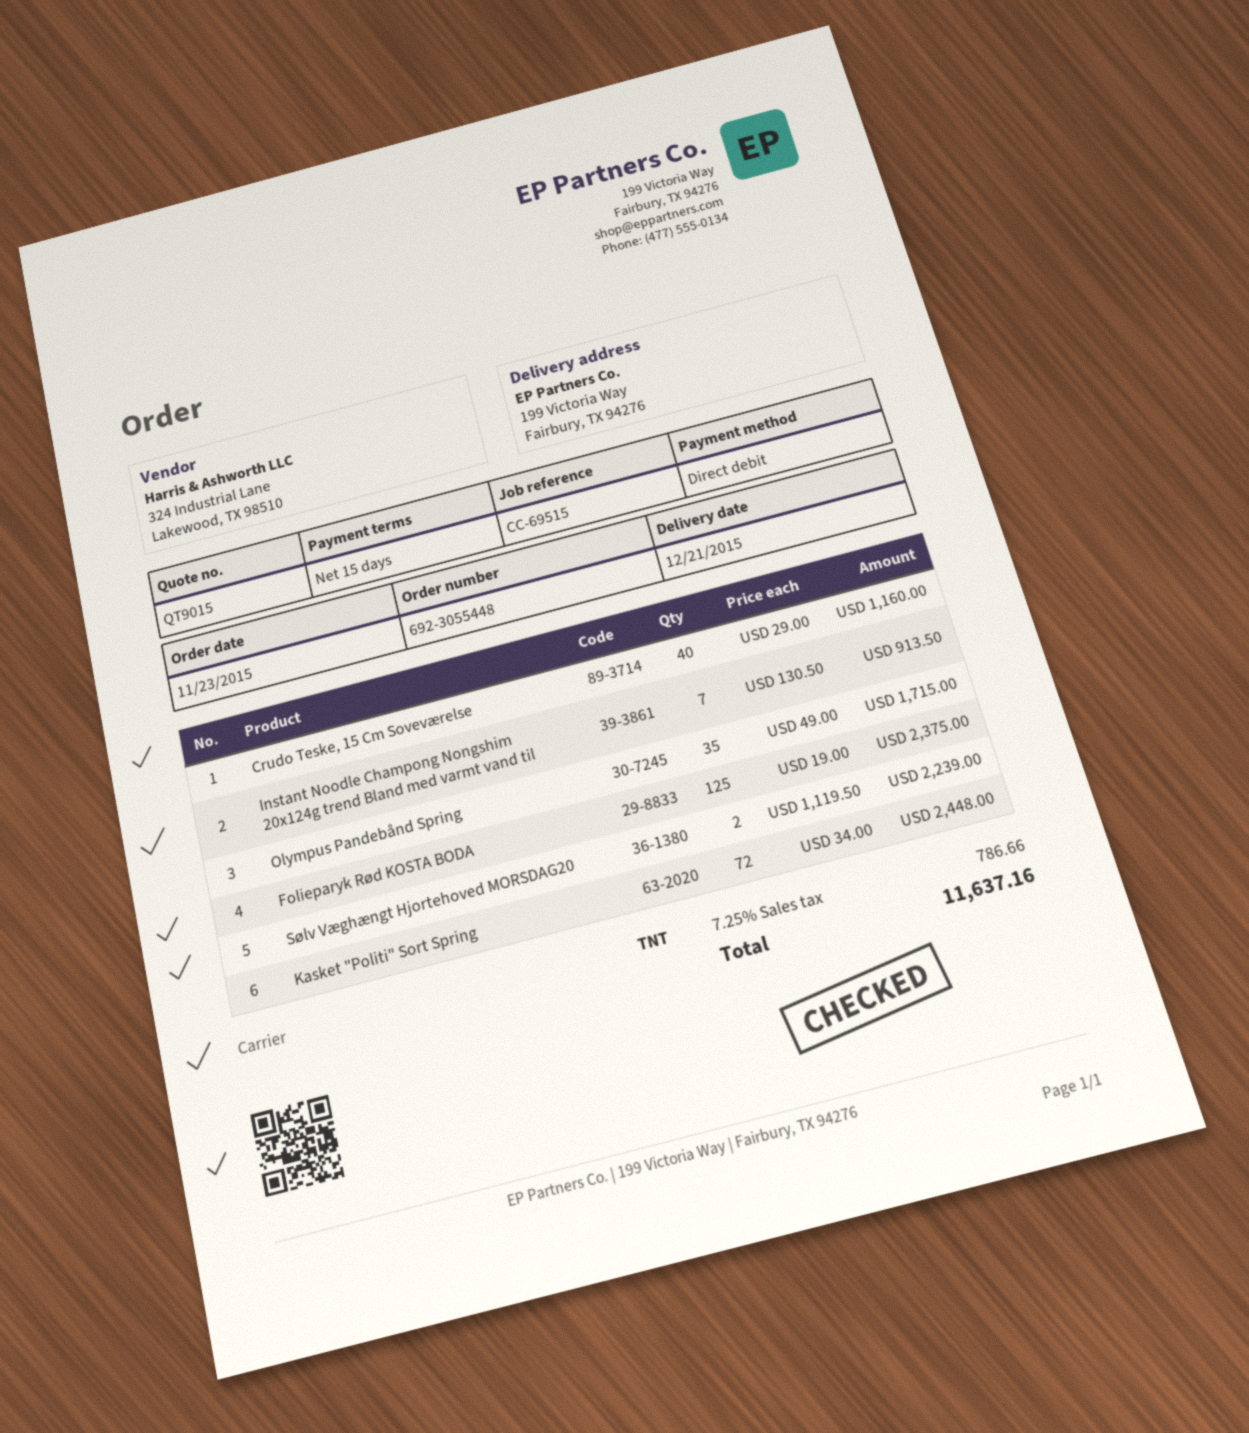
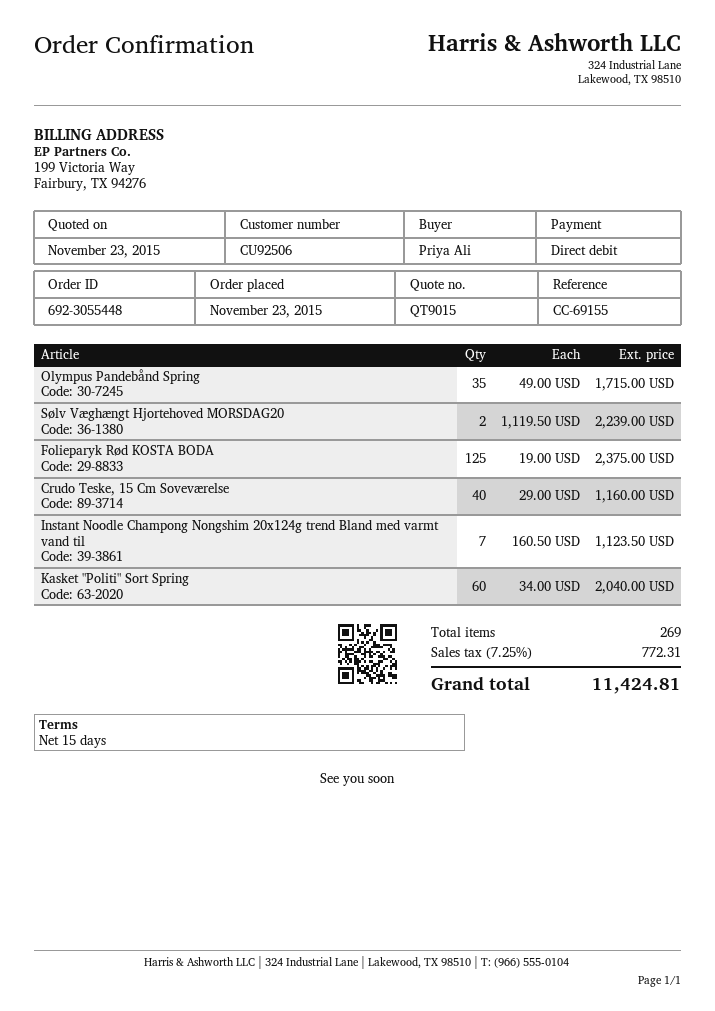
reference: CC-69515 -> CC-69155
Instant Noodle Champong Nongshim 20x124g trend Bland med varmt vand til: 7 x 130.50 = 913.50 -> 7 x 160.50 = 1123.50
Kasket "Politi" Sort Spring: 72 x 34.00 = 2448.00 -> 60 x 34.00 = 2040.00
tax: 7.25% = 786.66 -> 7.25% = 772.31
total: 11637.16 -> 11424.81

